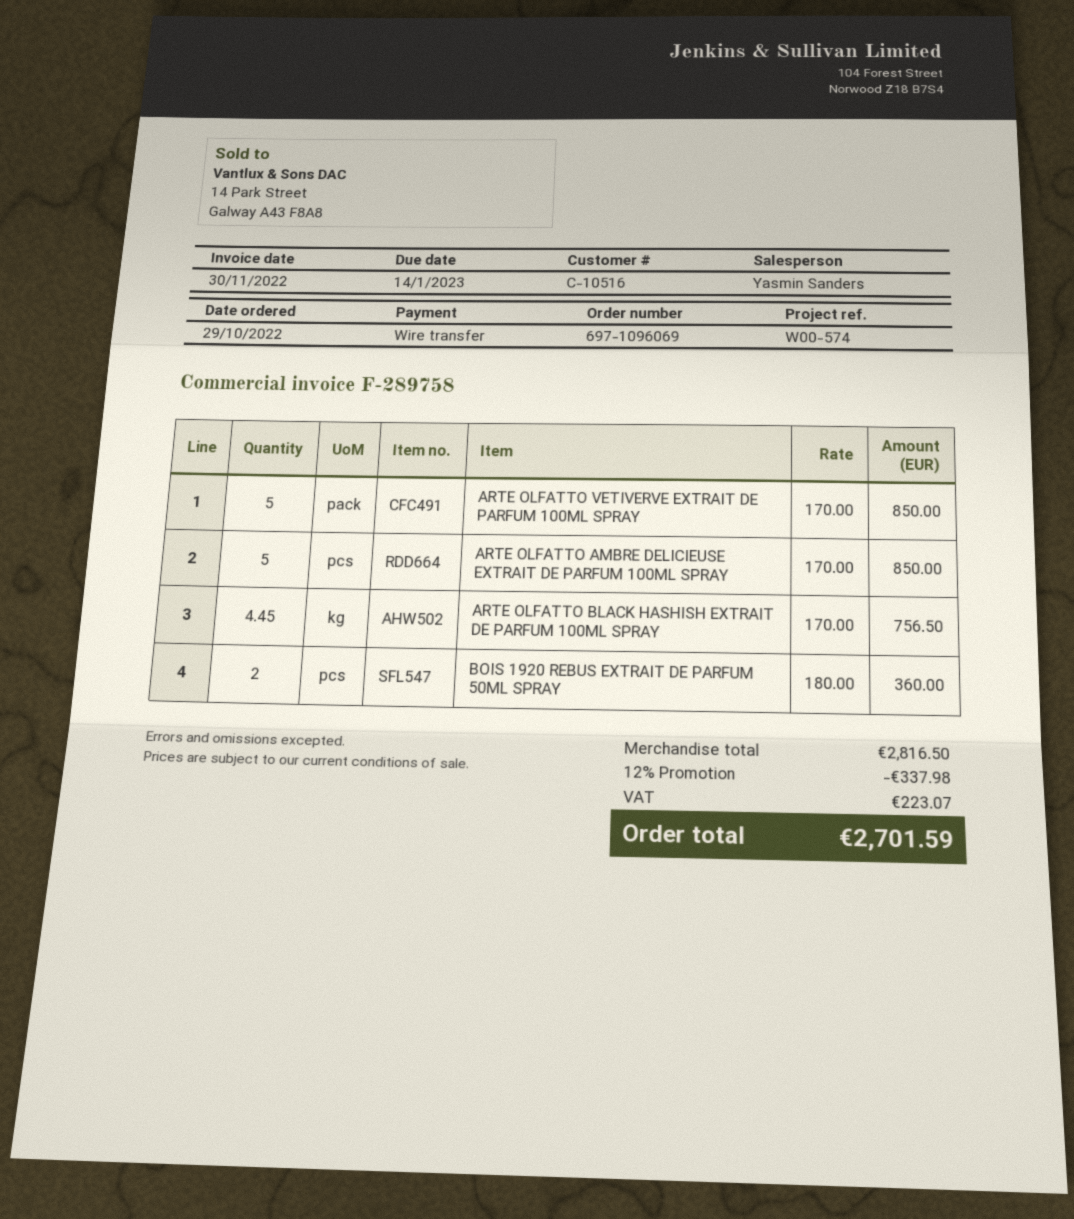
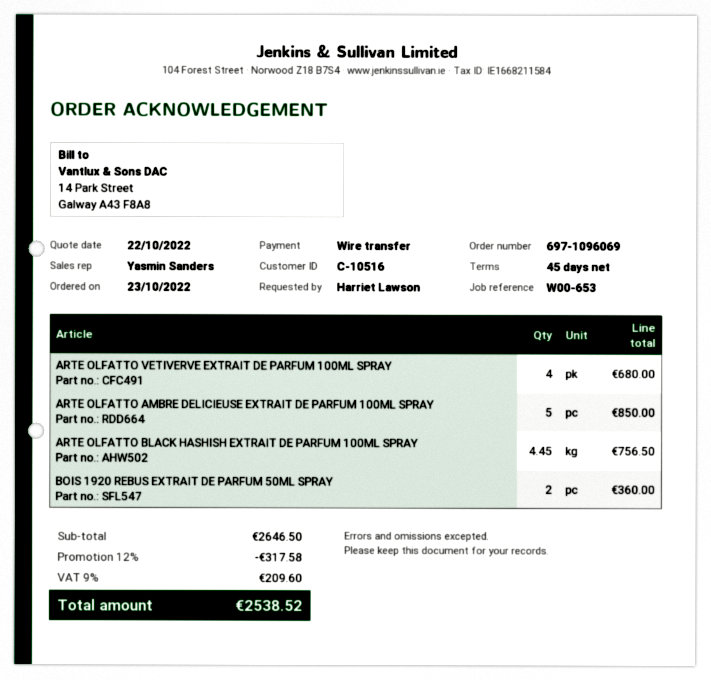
order date: 2022-10-29 -> 2022-10-23
reference: W00-574 -> W00-653
ARTE OLFATTO VETIVERVE EXTRAIT DE PARFUM 100ML SPRAY: 5 for 850.00 -> 4 for 680.00
subtotal: 2816.50 -> 2646.50
discount: 12% = 337.98 -> 12% = 317.58
tax: 223.07 -> 209.60
total: 2701.59 -> 2538.52

